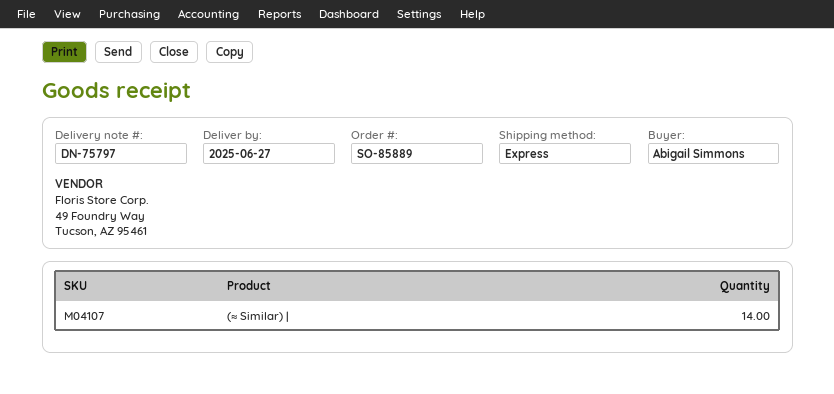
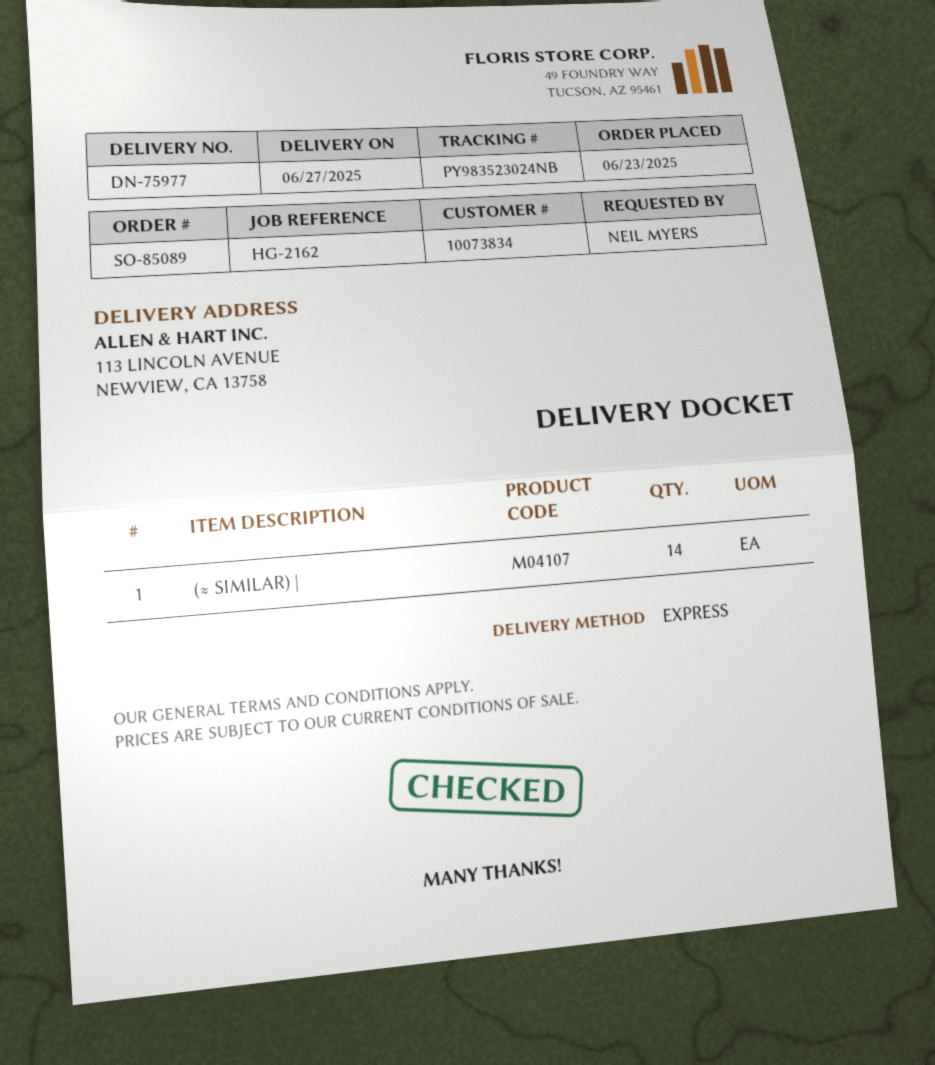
order number: SO-85889 -> SO-85089
delivery note number: DN-75797 -> DN-75977
ordered by: Abigail Simmons -> NEIL MYERS

